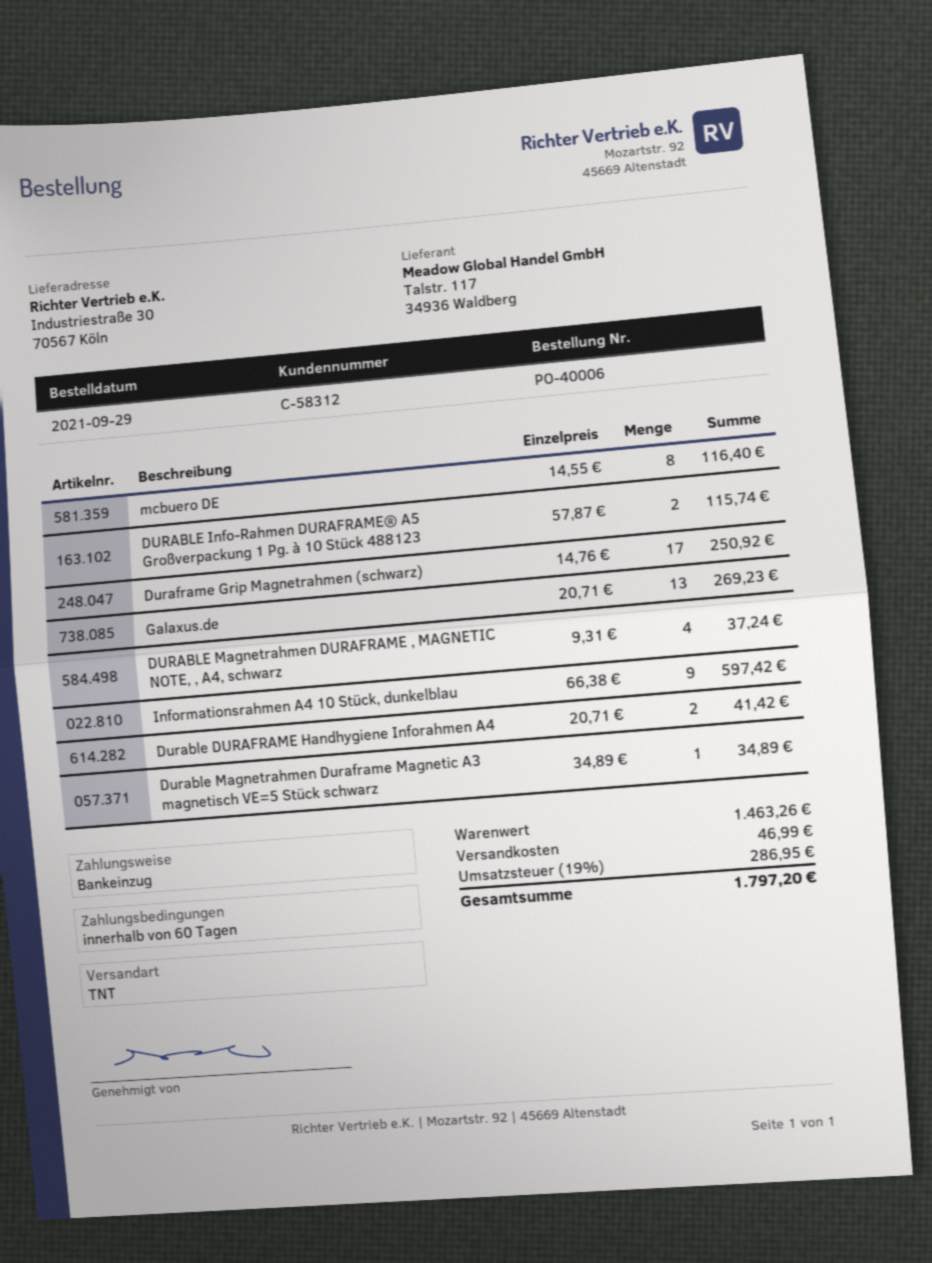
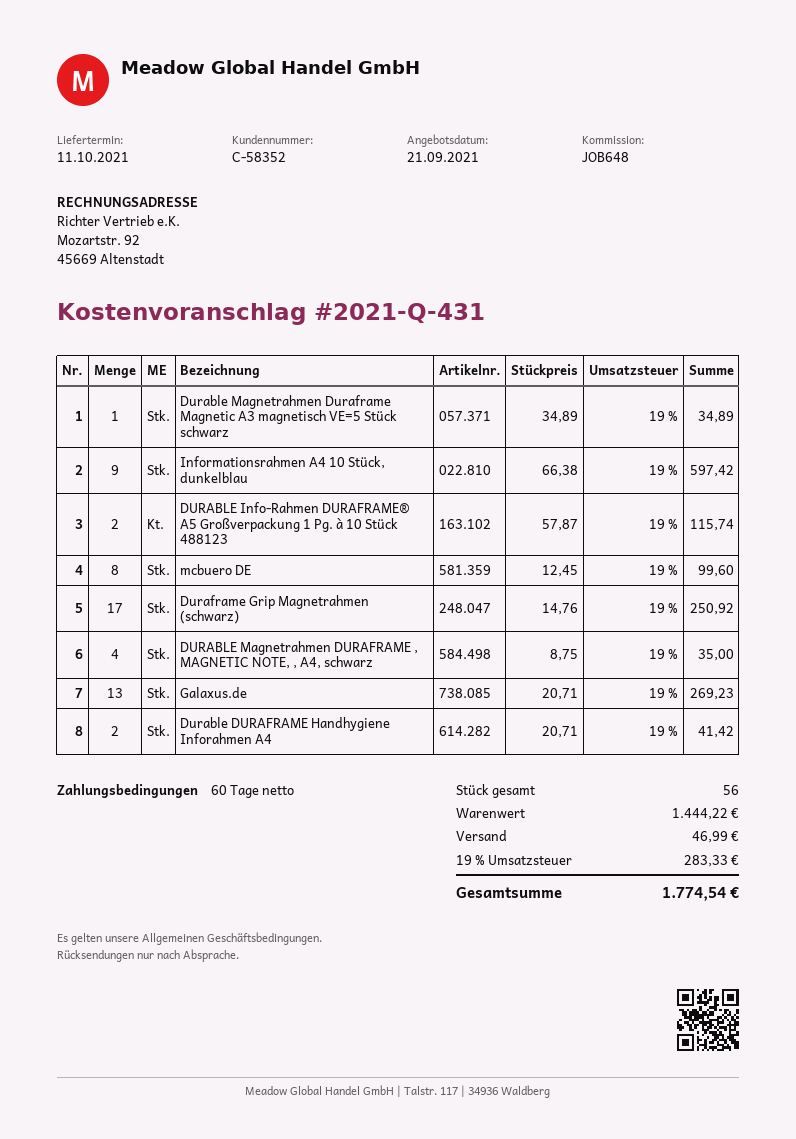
customer number: C-58312 -> C-58352
mcbuero DE: 8 x 14.55 = 116.40 -> 8 x 12.45 = 99.60
DURABLE Magnetrahmen DURAFRAME , MAGNETIC NOTE, , A4, schwarz: 4 x 9.31 = 37.24 -> 4 x 8.75 = 35.00
subtotal: 1463.26 -> 1444.22
tax: 19% = 286.95 -> 19% = 283.33
total: 1797.20 -> 1774.54

